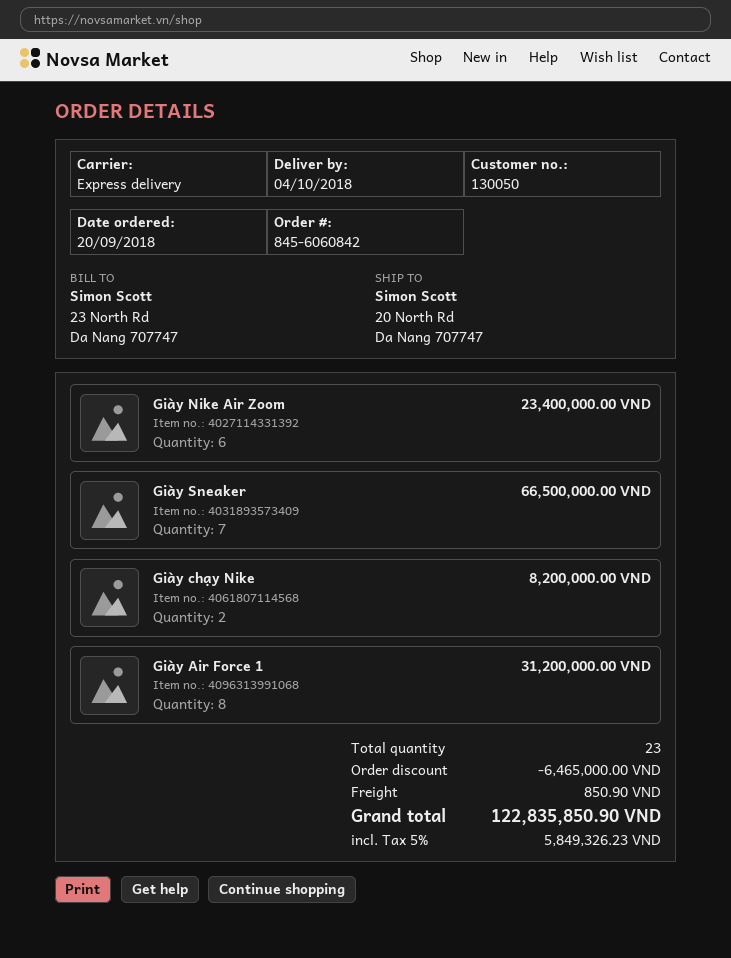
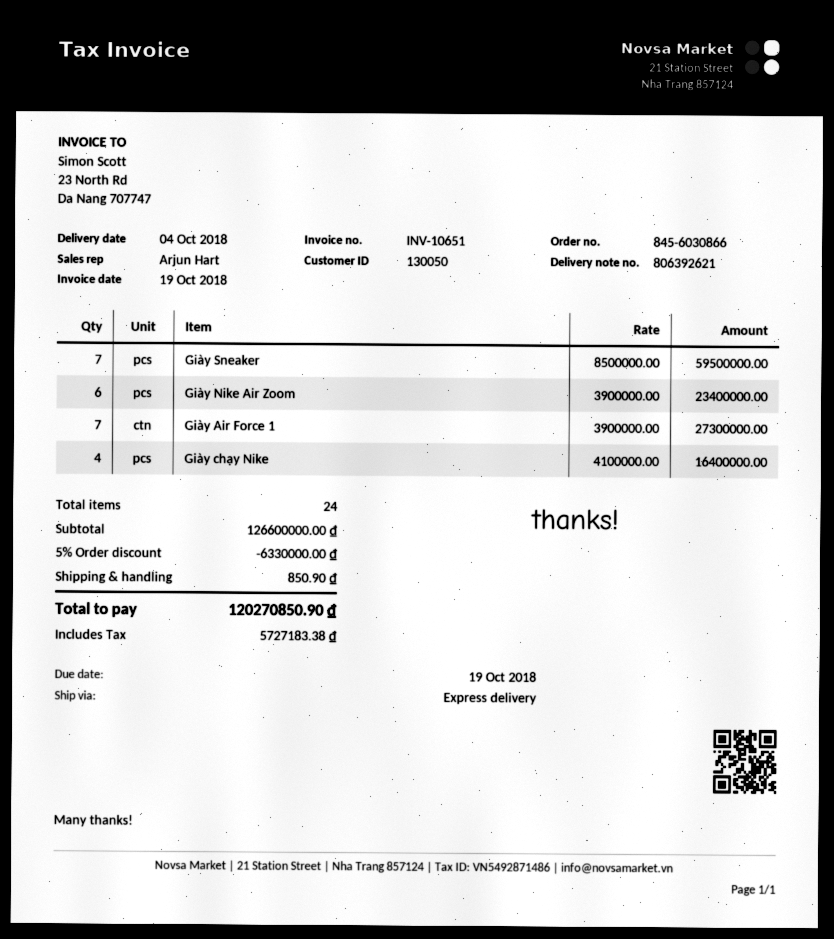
order number: 845-6060842 -> 845-6030866
Giày Sneaker: 7 for 66500000.00 -> 7 for 59500000.00
Giày chạy Nike: 2 for 8200000.00 -> 4 for 16400000.00
Giày Air Force 1: 8 for 31200000.00 -> 7 for 27300000.00
total quantity: 23 -> 24
discount: 6465000.00 -> 6330000.00
tax: 5849326.23 -> 5727183.38
total: 122835850.90 -> 120270850.90

